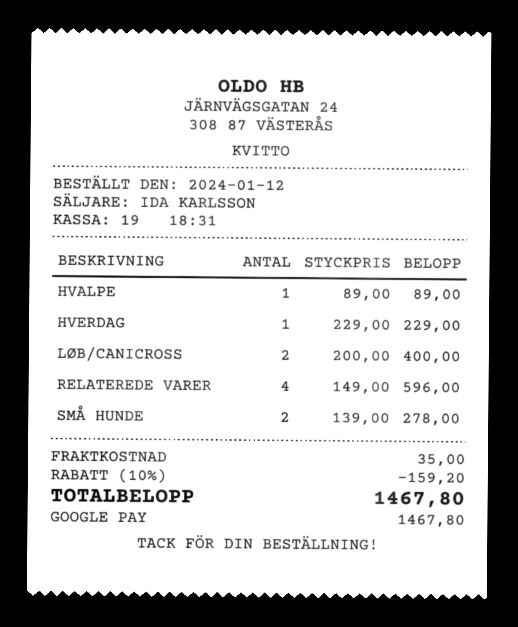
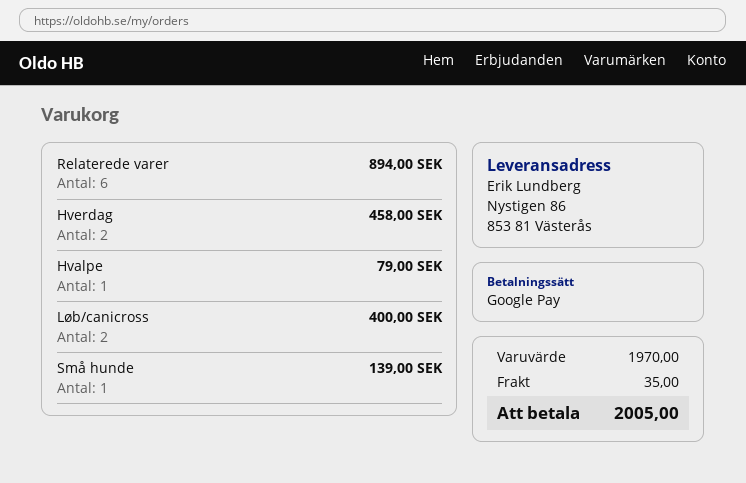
HVALPE: 1 for 89.00 -> 1 for 79.00
HVERDAG: 1 for 229.00 -> 2 for 458.00
RELATEREDE VARER: 4 for 596.00 -> 6 for 894.00
SMÅ HUNDE: 2 for 278.00 -> 1 for 139.00
discount: 10% = 159.20 -> none
total: 1467.80 -> 2005.00

